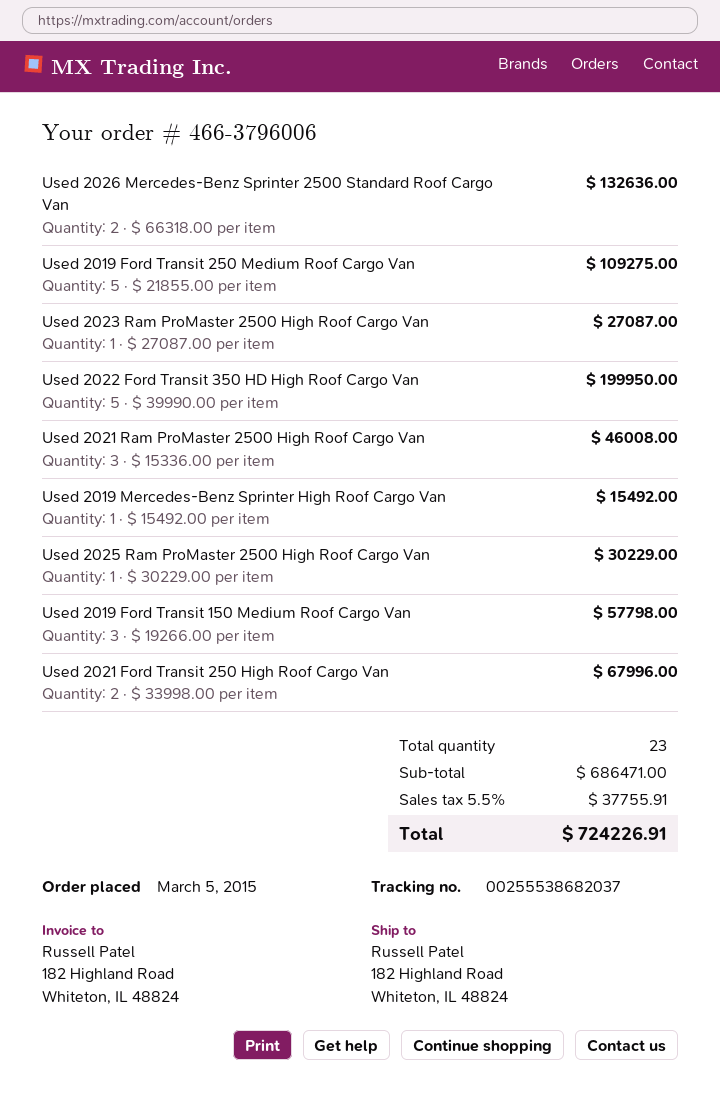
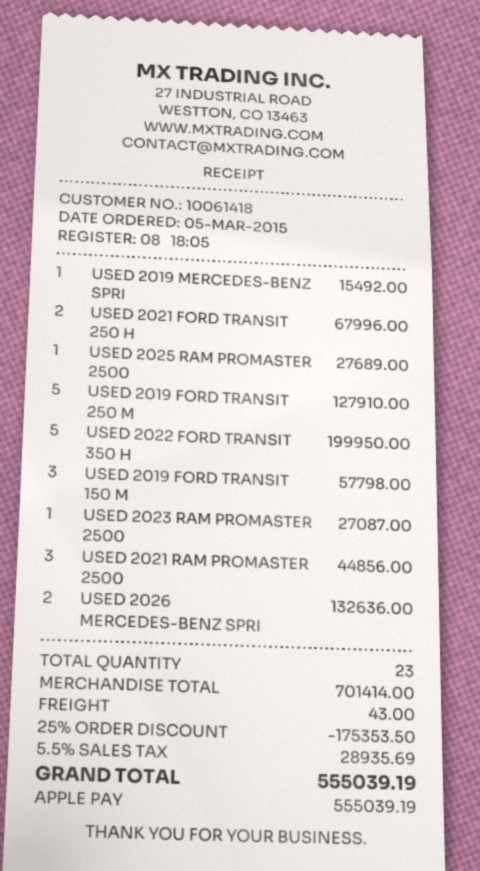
Used 2019 Ford Transit 250 Medium Roof Cargo Van: 5 for 109275.00 -> 5 for 127910.00
Used 2021 Ram ProMaster 2500 High Roof Cargo Van: 3 for 46008.00 -> 3 for 44856.00
Used 2025 Ram ProMaster 2500 High Roof Cargo Van: 1 for 30229.00 -> 1 for 27689.00
subtotal: 686471.00 -> 701414.00
discount: none -> 25% = 175353.50
shipping: none -> 43.00
tax: 5.5% = 37755.91 -> 5.5% = 28935.69
total: 724226.91 -> 555039.19

